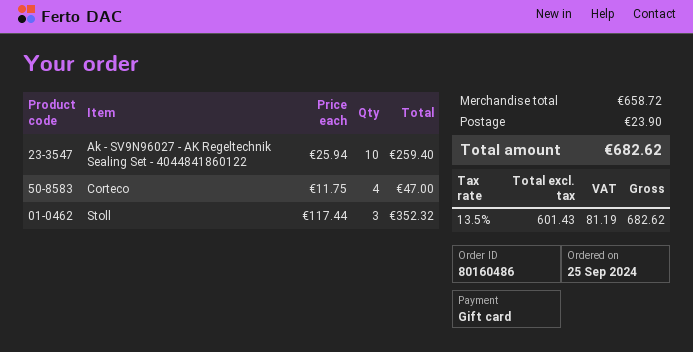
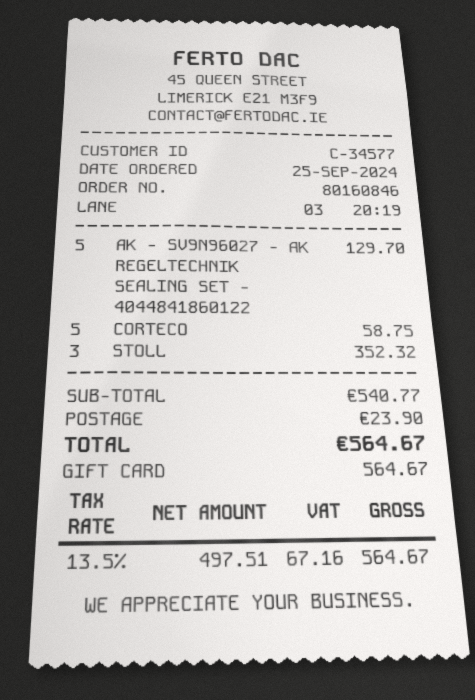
order number: 80160486 -> 80160846
Ak - SV9N96027 - AK Regeltechnik Sealing Set - 4044841860122: 10 for 259.40 -> 5 for 129.70
Corteco: 4 for 47.00 -> 5 for 58.75
subtotal: 658.72 -> 540.77
net: 601.43 -> 497.51
tax: 13.5% = 81.19 -> 13.5% = 67.16
total: 682.62 -> 564.67

